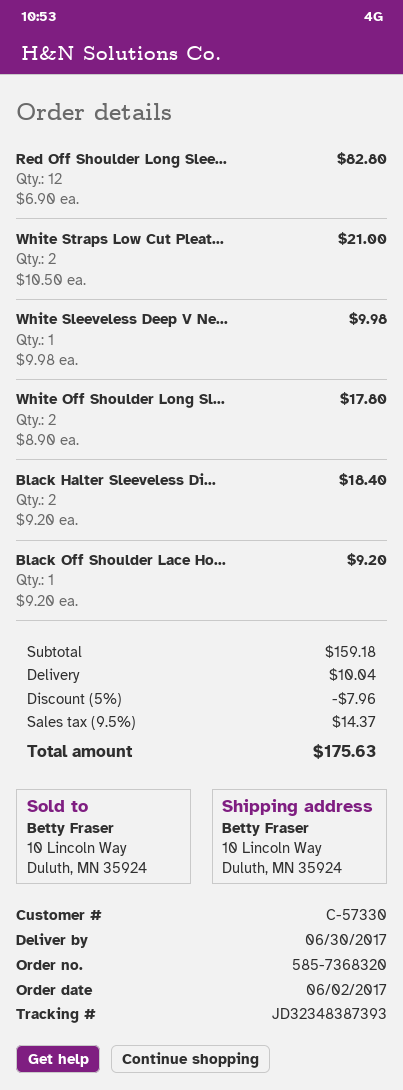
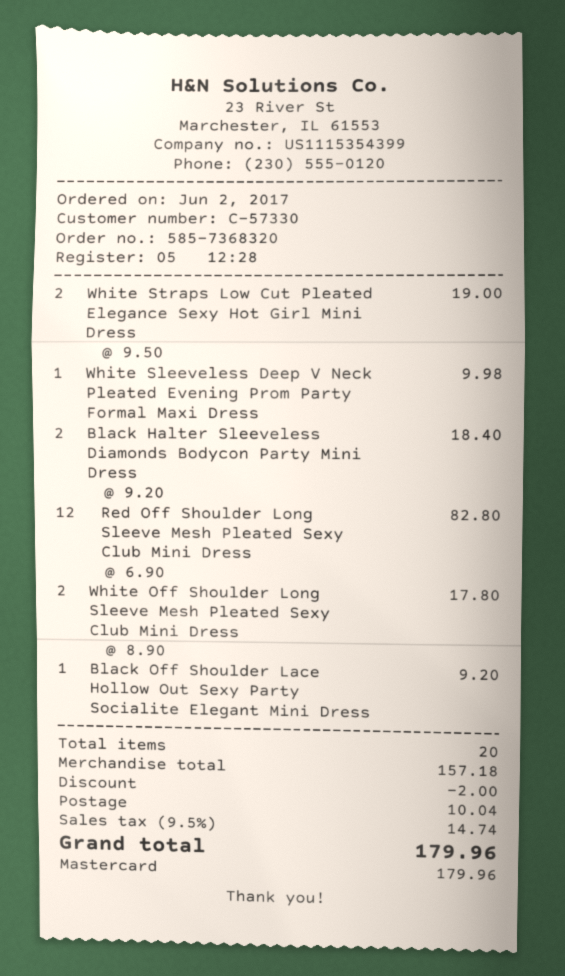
White Straps Low Cut Pleat...: 2 x 10.50 = 21.00 -> 2 x 9.50 = 19.00
subtotal: 159.18 -> 157.18
discount: 7.96 -> 2.00
tax: 9.5% = 14.37 -> 9.5% = 14.74
total: 175.63 -> 179.96

